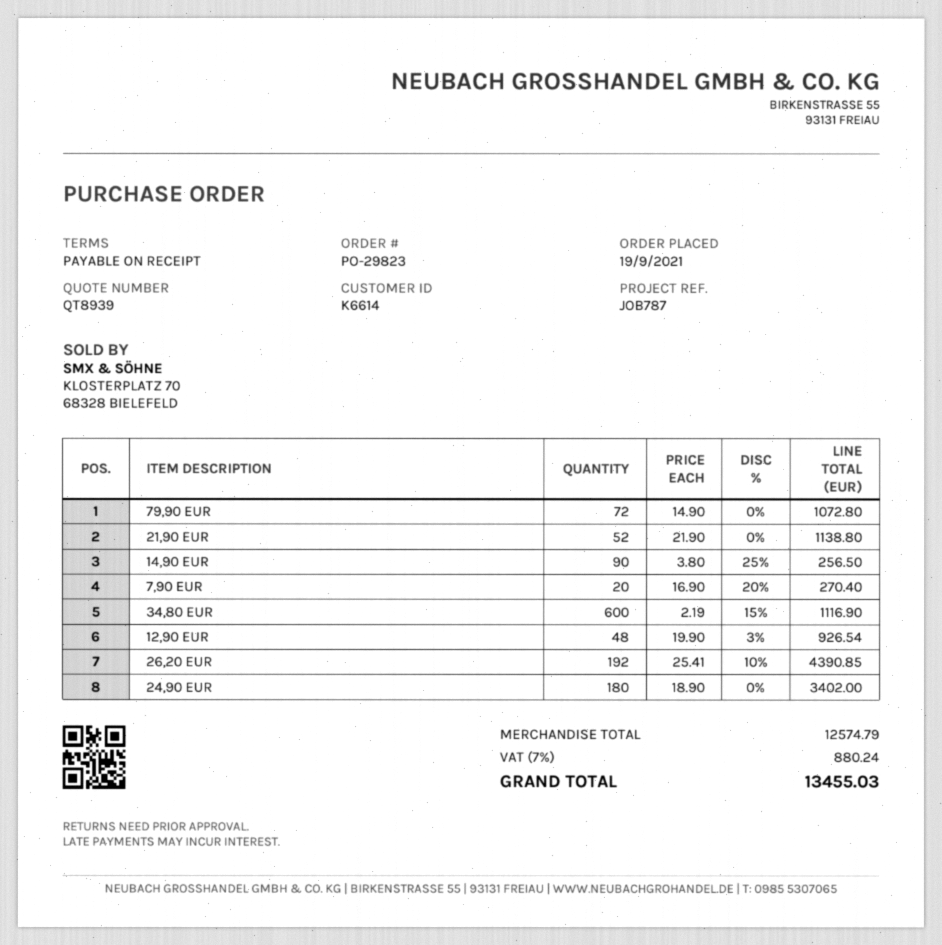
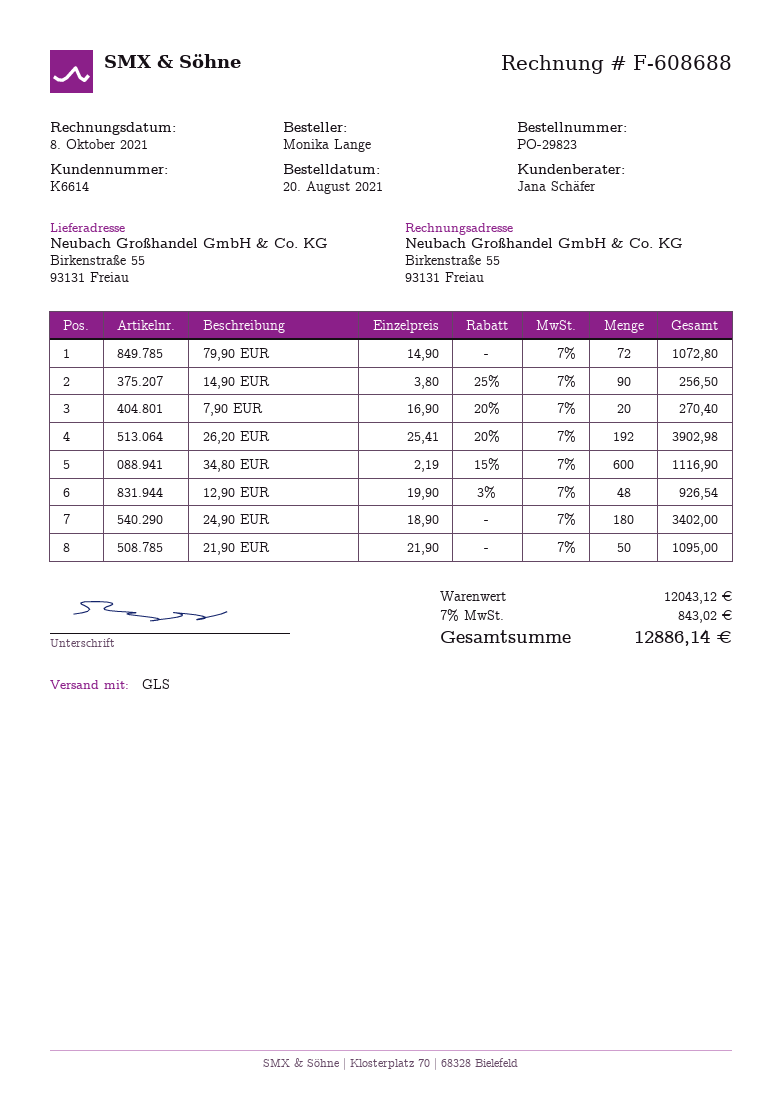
order date: 2021-09-19 -> 2021-08-20
21,90 EUR: 52 x 21.90 = 1138.80 -> 50 x 21.90 = 1095.00
26,20 EUR: 192 x 25.41 - 10% = 4390.85 -> 192 x 25.41 - 20% = 3902.98
subtotal: 12574.79 -> 12043.12
tax: 7% = 880.24 -> 7% = 843.02
total: 13455.03 -> 12886.14

